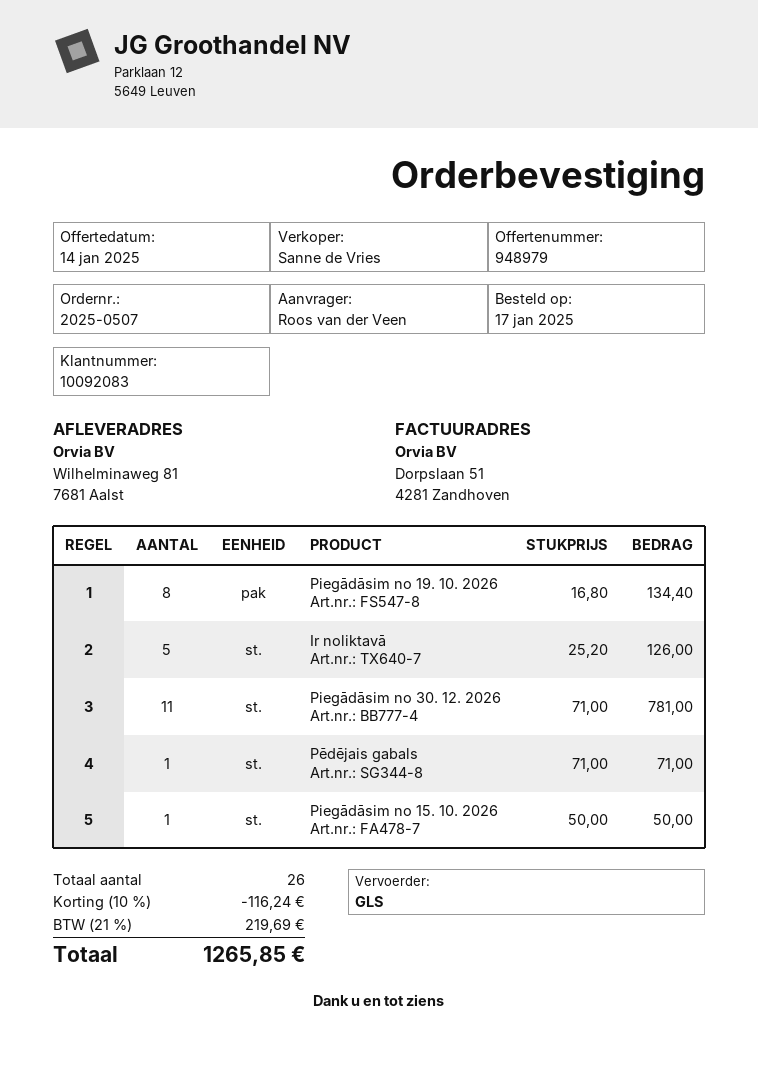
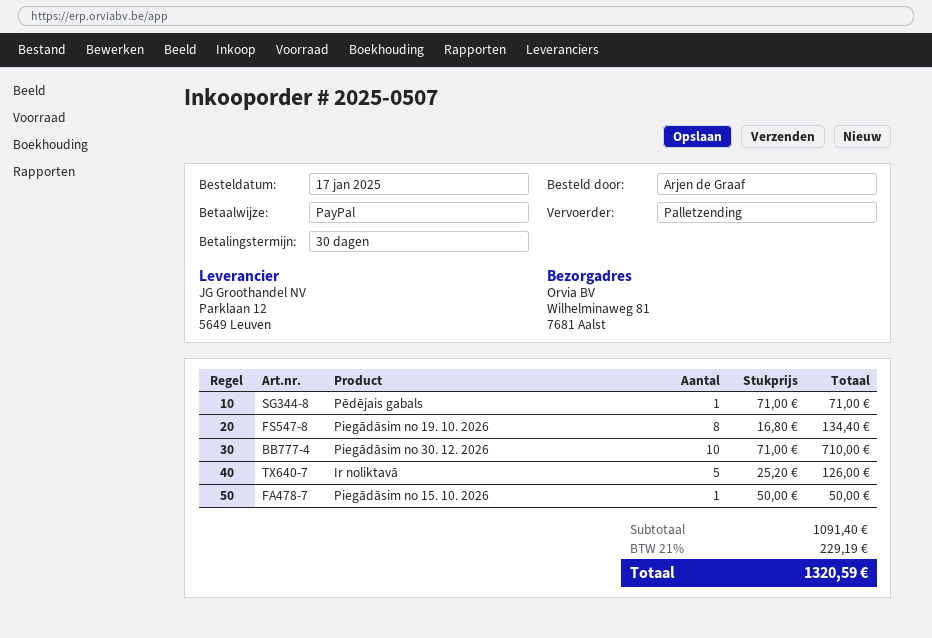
ordered by: Roos van der Veen -> Arjen de Graaf
shipping method: GLS -> pallet freight
Piegādāsim no 30. 12. 2026: 11 x 71.00 = 781.00 -> 10 x 71.00 = 710.00
discount: 10% = 116.24 -> none
tax: 21% = 219.69 -> 21% = 229.19
total: 1265.85 -> 1320.59

